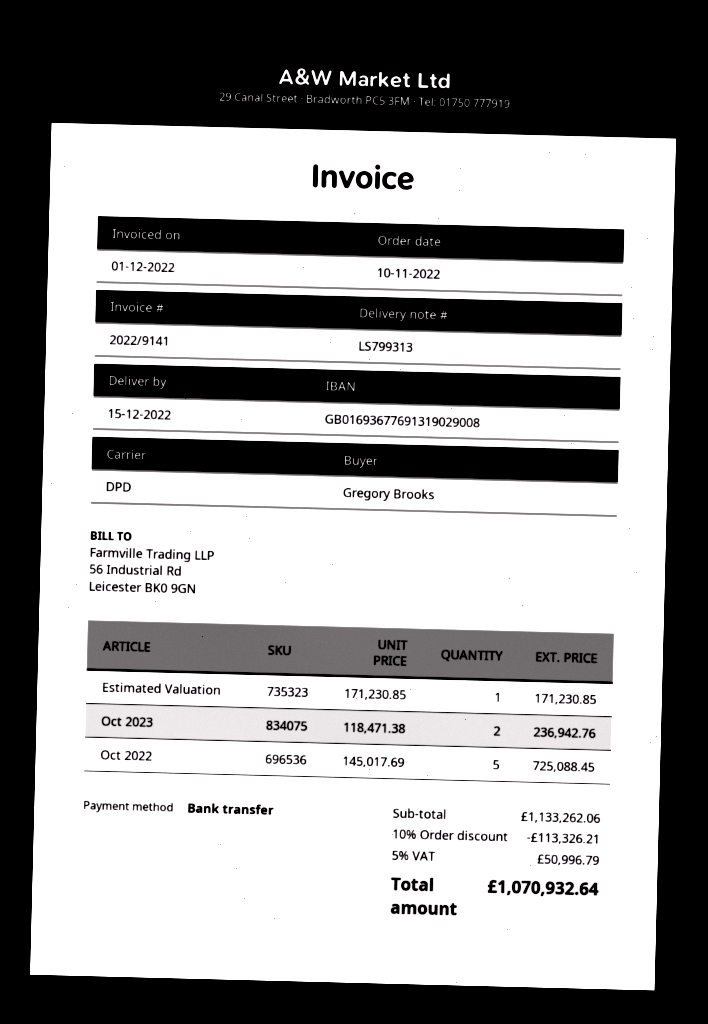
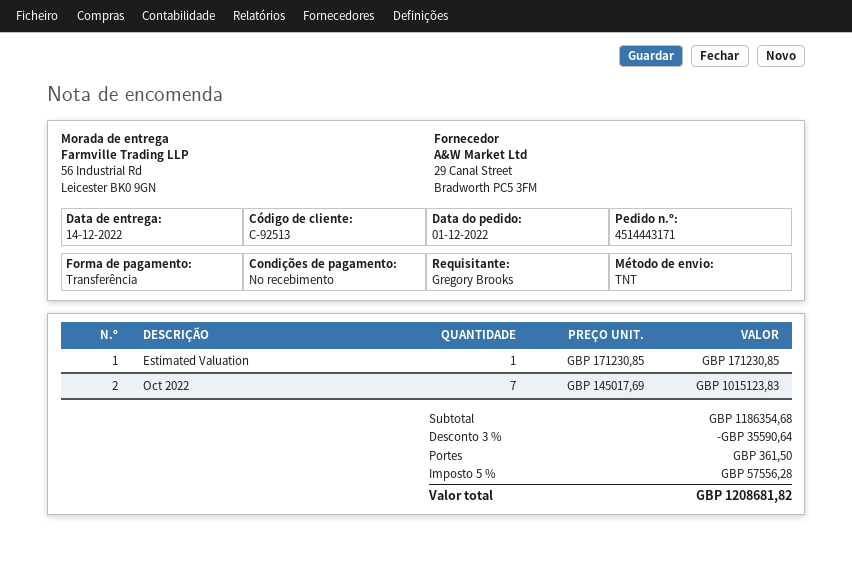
order date: 2022-11-10 -> 2022-12-01
delivery date: 2022-12-15 -> 2022-12-14
shipping method: DPD -> TNT
Oct 2023: 2 x 118471.38 = 236942.76 -> none
Oct 2022: 5 x 145017.69 = 725088.45 -> 7 x 145017.69 = 1015123.83
subtotal: 1133262.06 -> 1186354.68
discount: 10% = 113326.21 -> 3% = 35590.64
shipping: none -> 361.50
tax: 5% = 50996.79 -> 5% = 57556.28
total: 1070932.64 -> 1208681.82

